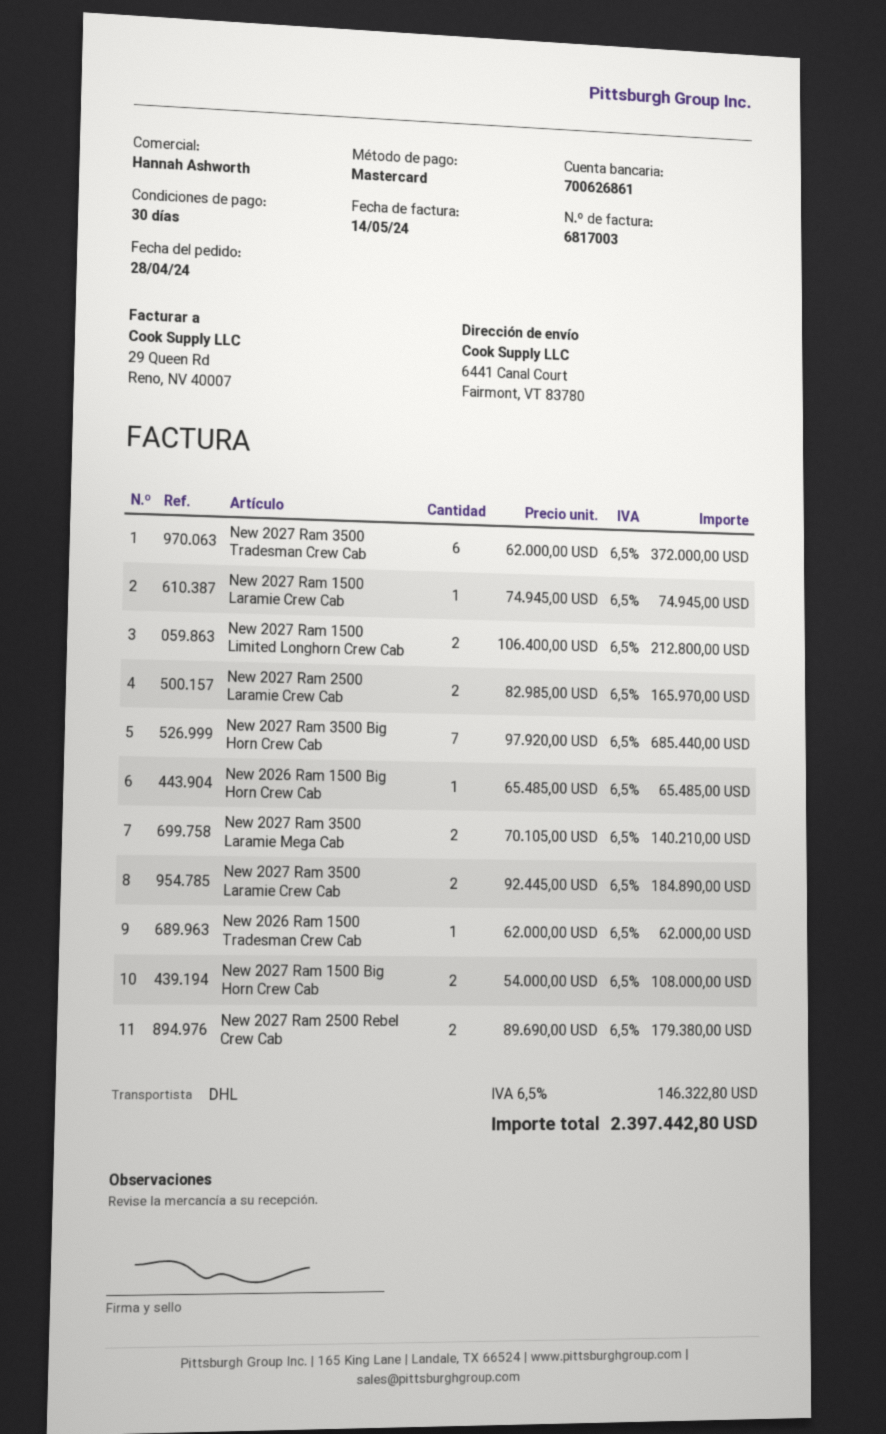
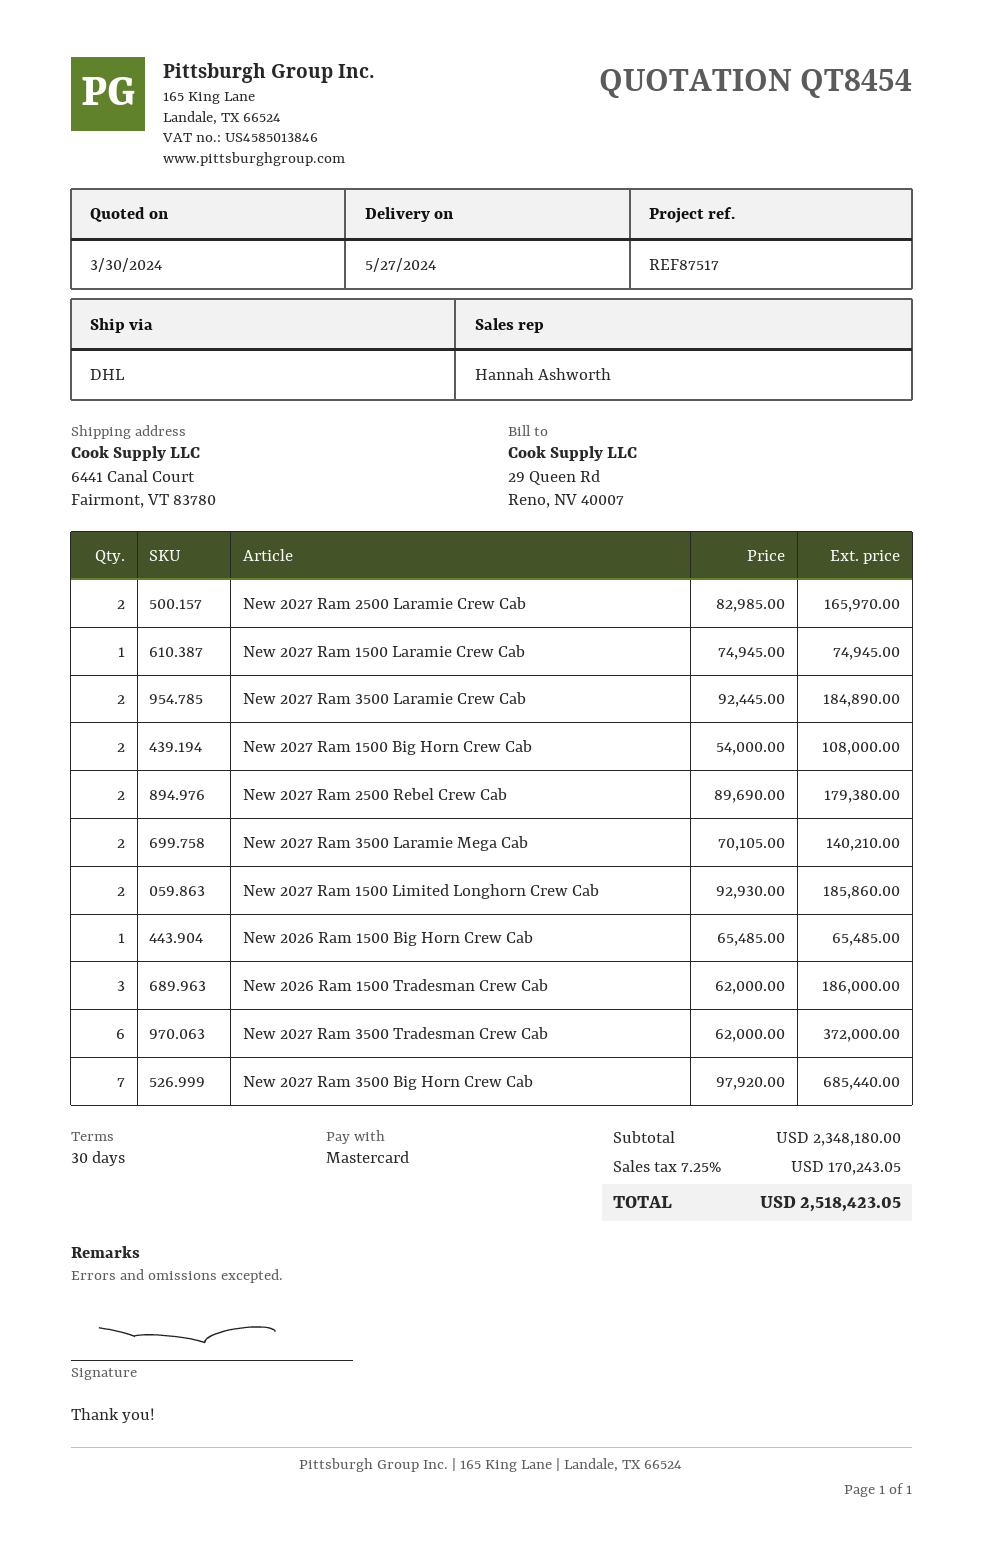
New 2027 Ram 1500 Limited Longhorn Crew Cab: 2 x 106400.00 = 212800.00 -> 2 x 92930.00 = 185860.00
New 2026 Ram 1500 Tradesman Crew Cab: 1 x 62000.00 = 62000.00 -> 3 x 62000.00 = 186000.00
tax: 6.5% = 146322.80 -> 7.25% = 170243.05
total: 2397442.80 -> 2518423.05

